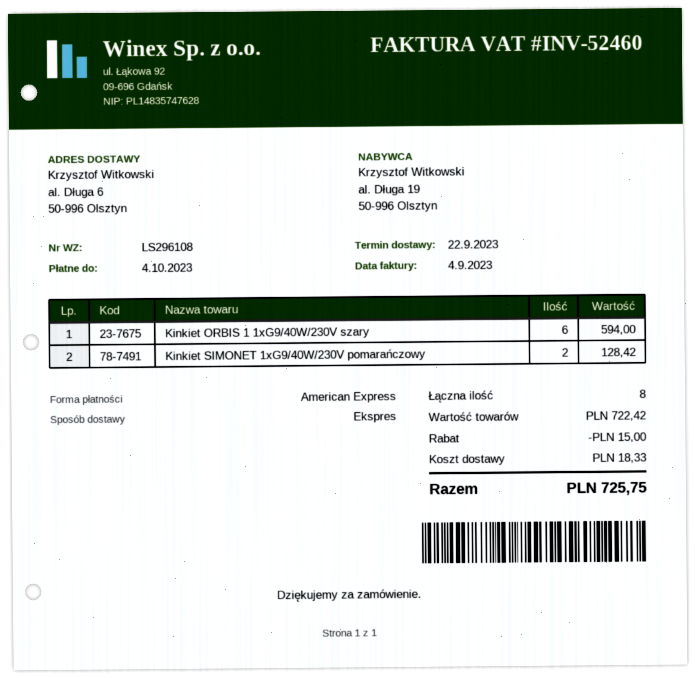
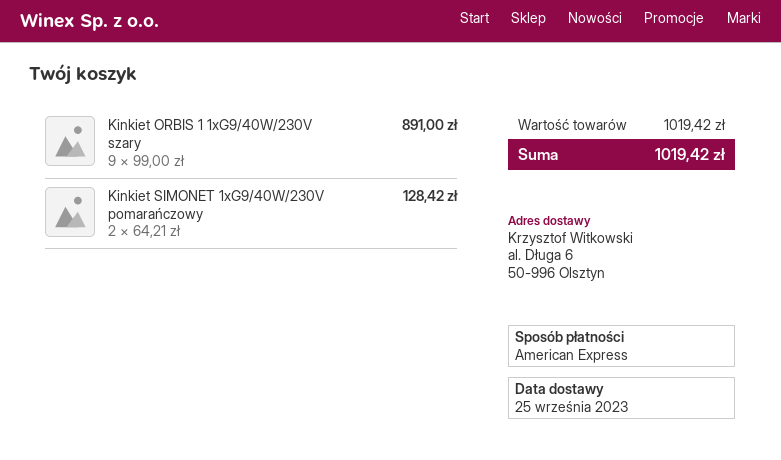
delivery date: 2023-09-22 -> 2023-09-25
Kinkiet ORBIS 1 1xG9/40W/230V szary: 6 for 594.00 -> 9 for 891.00
subtotal: 722.42 -> 1019.42
discount: 15.00 -> none
shipping: 18.33 -> none
total: 725.75 -> 1019.42

